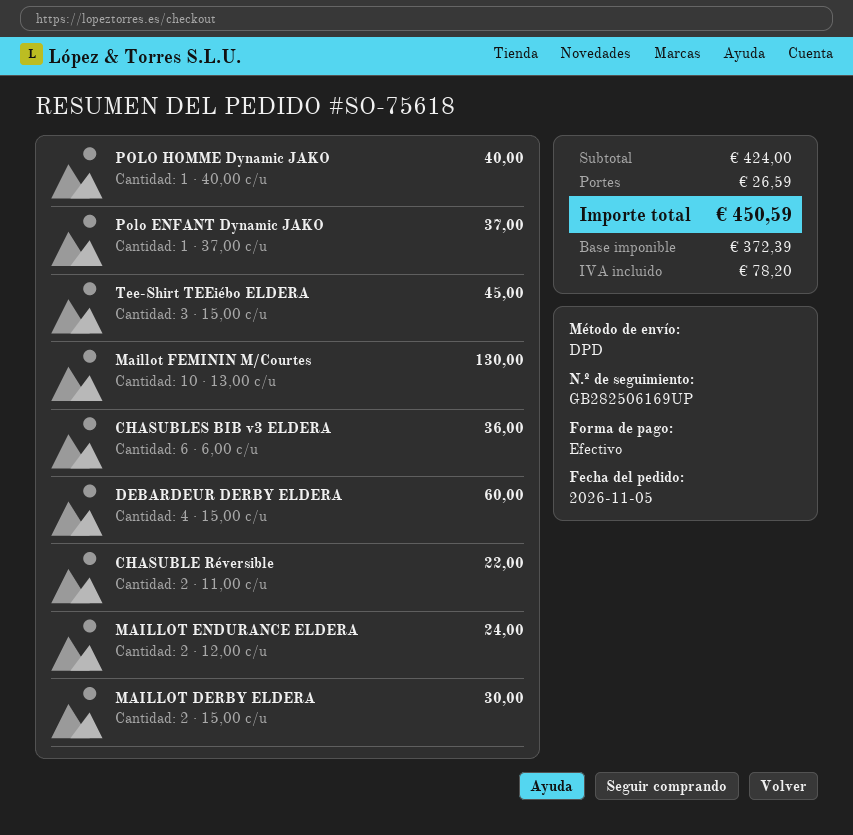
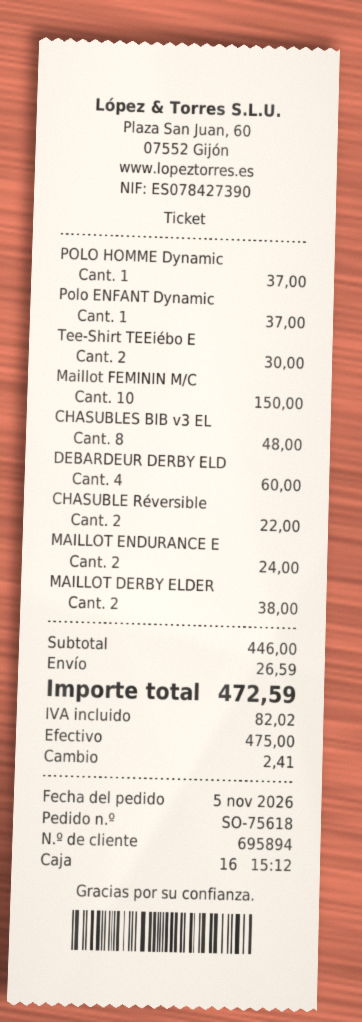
POLO HOMME Dynamic JAKO: 1 for 40.00 -> 1 for 37.00
Tee-Shirt TEEiébo ELDERA: 3 for 45.00 -> 2 for 30.00
Maillot FEMININ M/Courtes: 10 for 130.00 -> 10 for 150.00
CHASUBLES BIB v3 ELDERA: 6 for 36.00 -> 8 for 48.00
MAILLOT DERBY ELDERA: 2 for 30.00 -> 2 for 38.00
subtotal: 424.00 -> 446.00
tax: 78.20 -> 82.02
total: 450.59 -> 472.59

